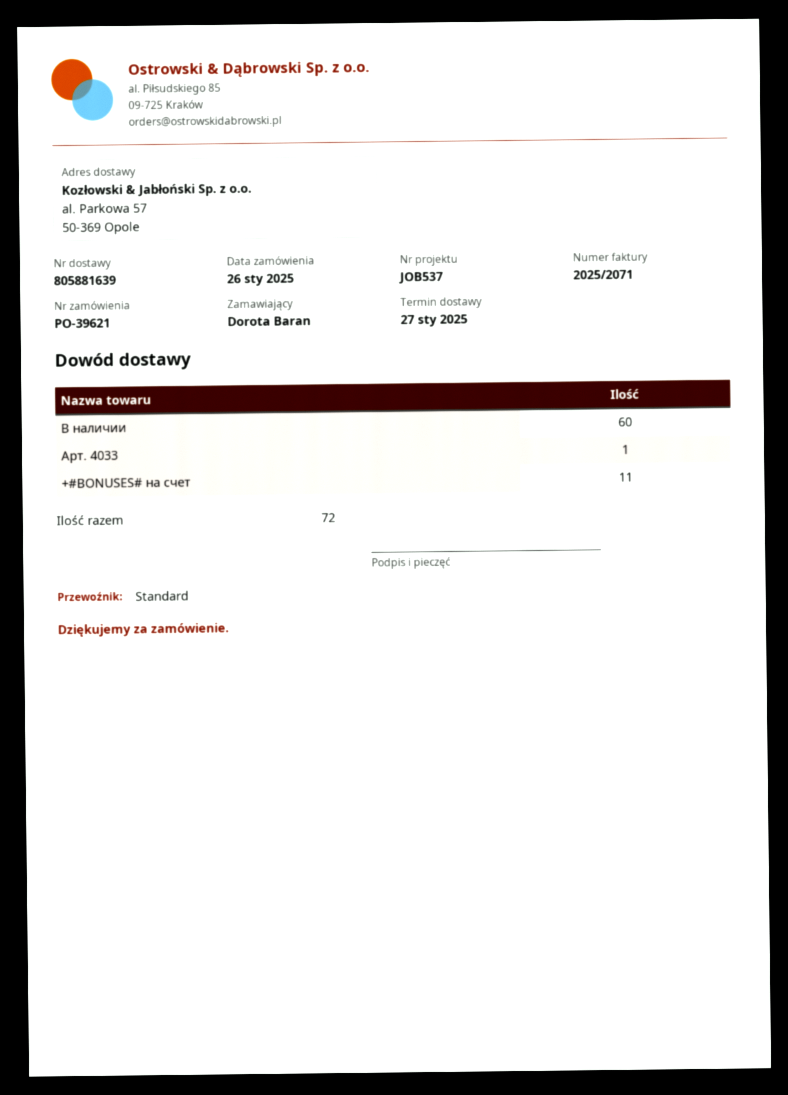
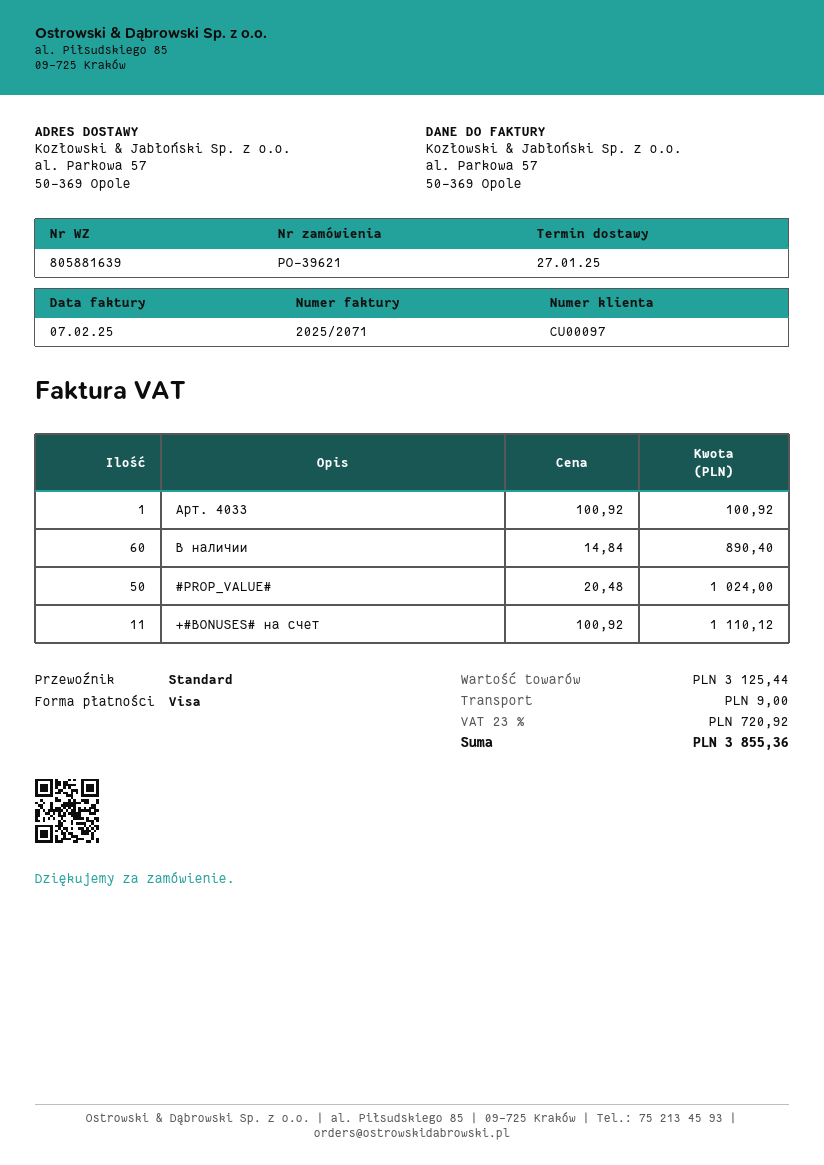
#PROP_VALUE#: none -> 50

